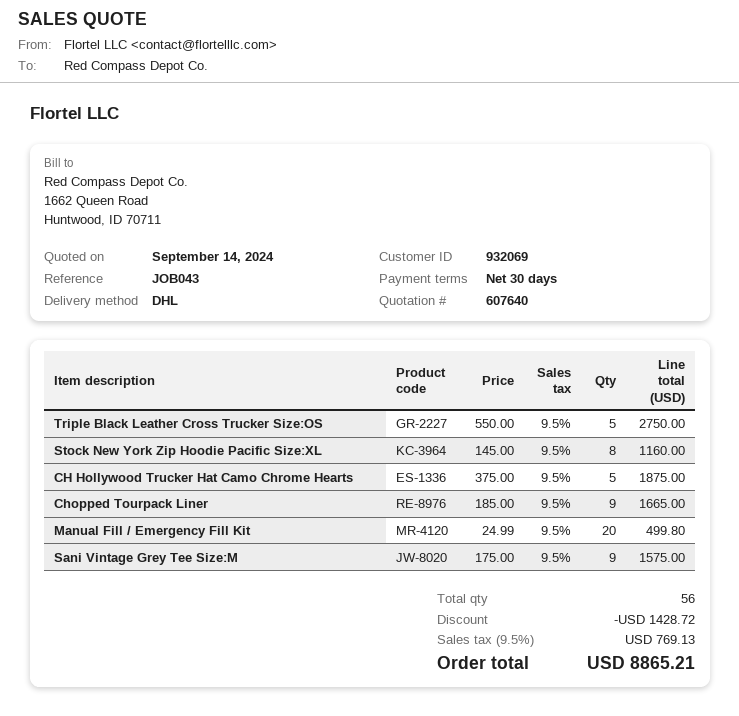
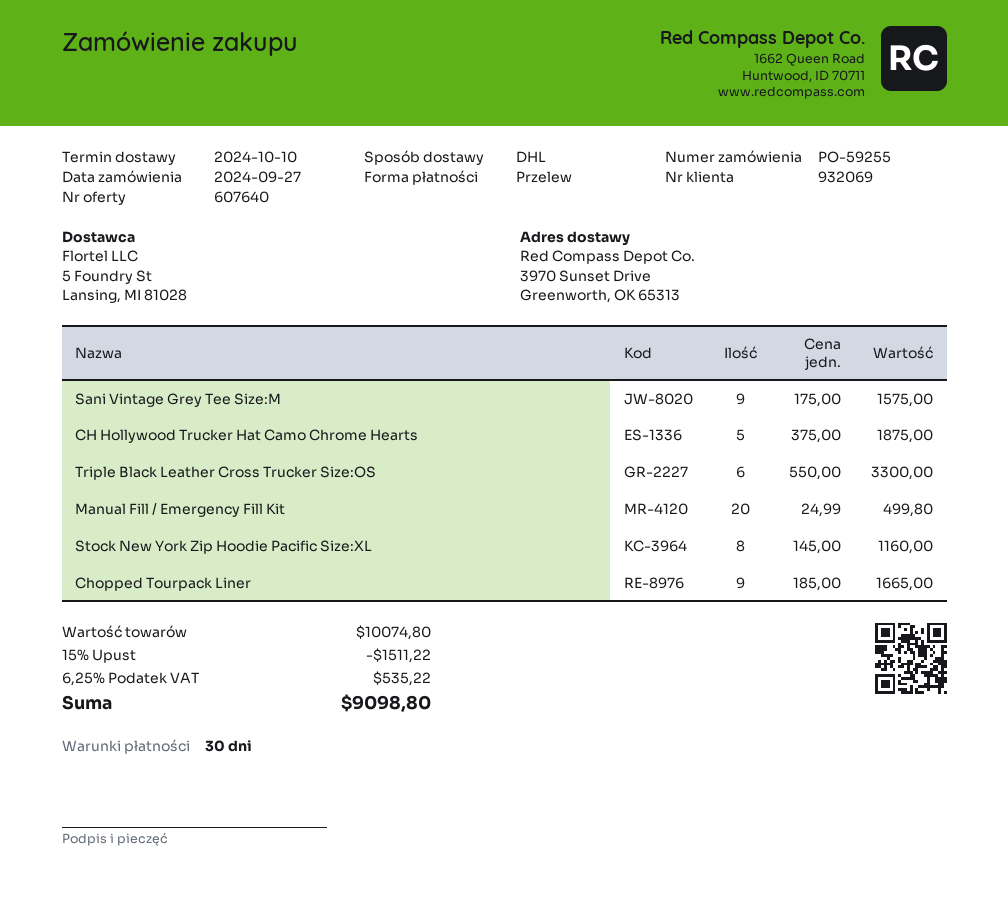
Triple Black Leather Cross Trucker Size:OS: 5 x 550.00 = 2750.00 -> 6 x 550.00 = 3300.00
discount: 1428.72 -> 1511.22
tax: 9.5% = 769.13 -> 6.25% = 535.22
total: 8865.21 -> 9098.80

